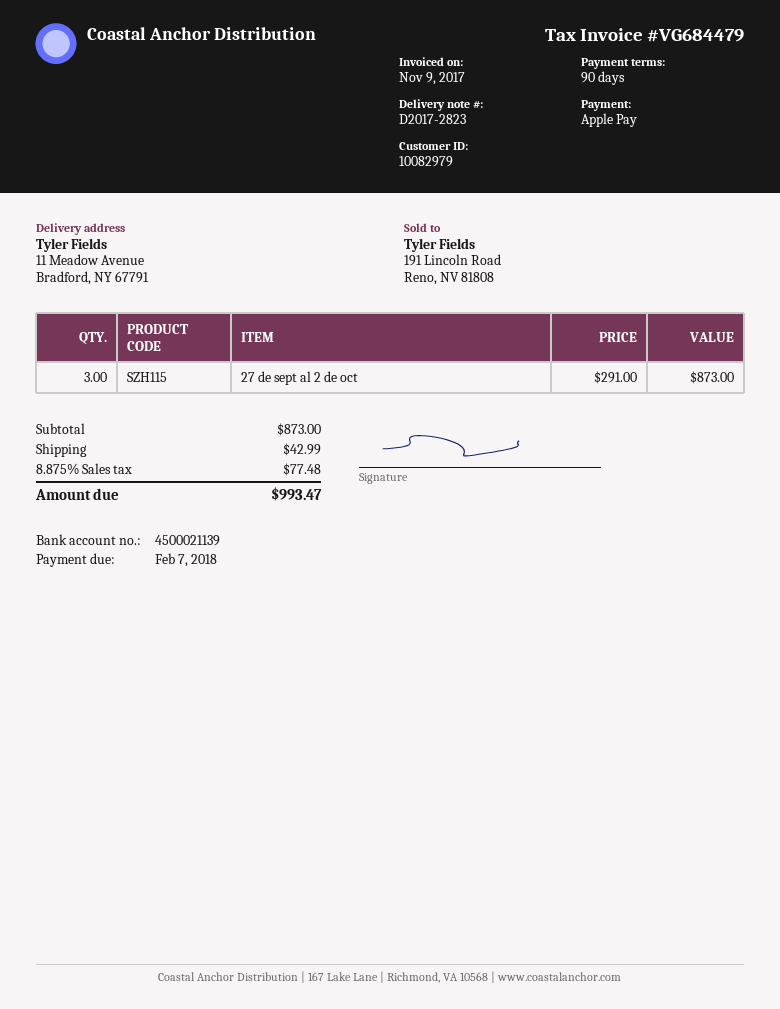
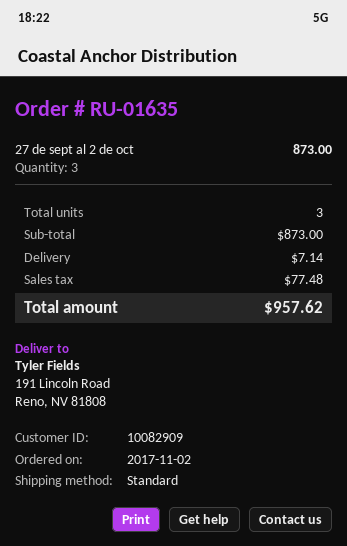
customer number: 10082979 -> 10082909
ship to: 11 Meadow Avenue, Bradford, NY 67791 -> 191 Lincoln Road, Reno, NV 81808
shipping: 42.99 -> 7.14
total: 993.47 -> 957.62

